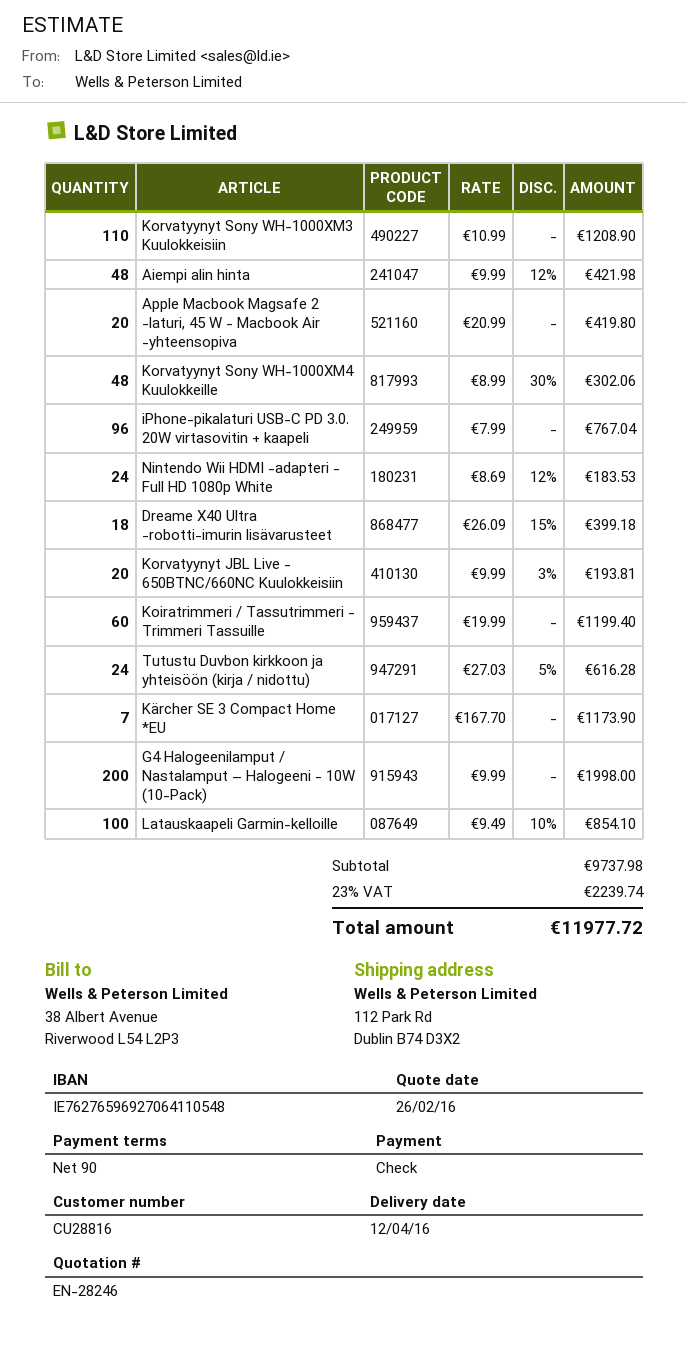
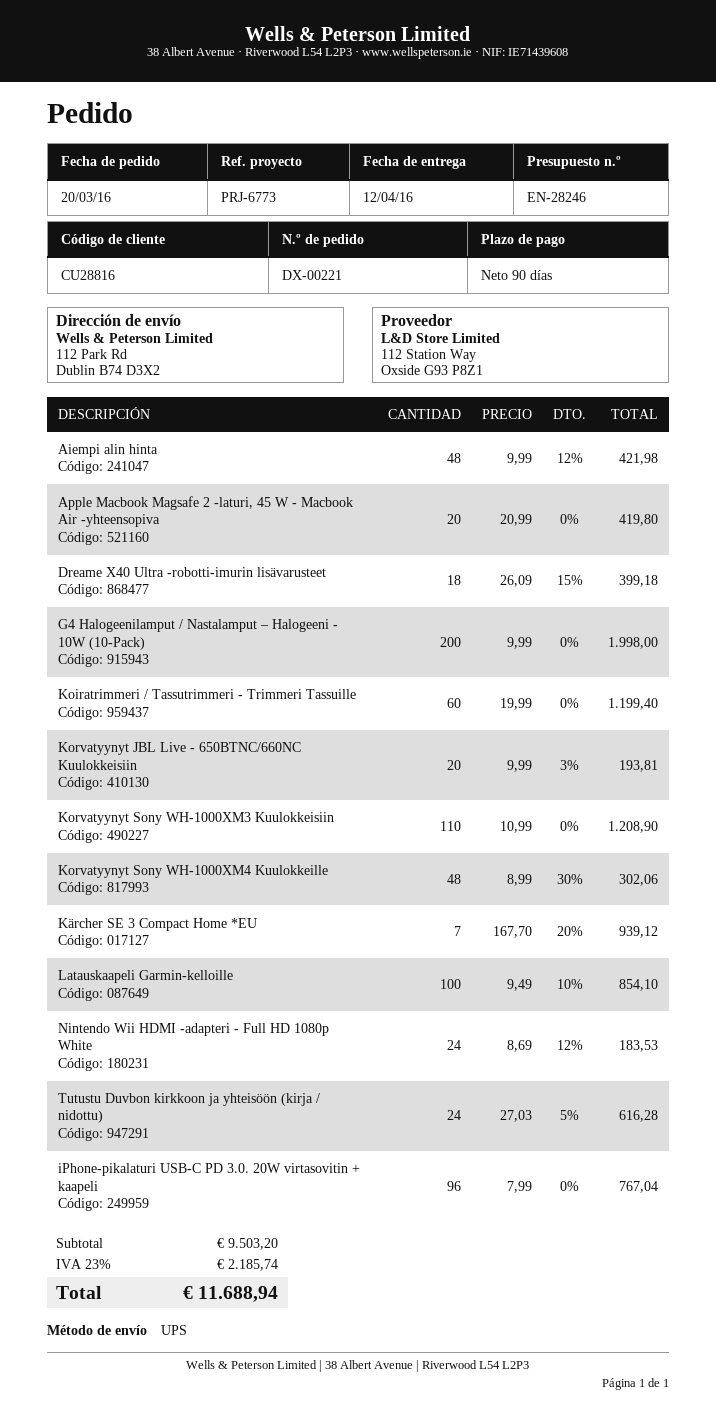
Kärcher SE 3 Compact Home *EU: 7 x 167.70 = 1173.90 -> 7 x 167.70 - 20% = 939.12
subtotal: 9737.98 -> 9503.20
tax: 23% = 2239.74 -> 23% = 2185.74
total: 11977.72 -> 11688.94

